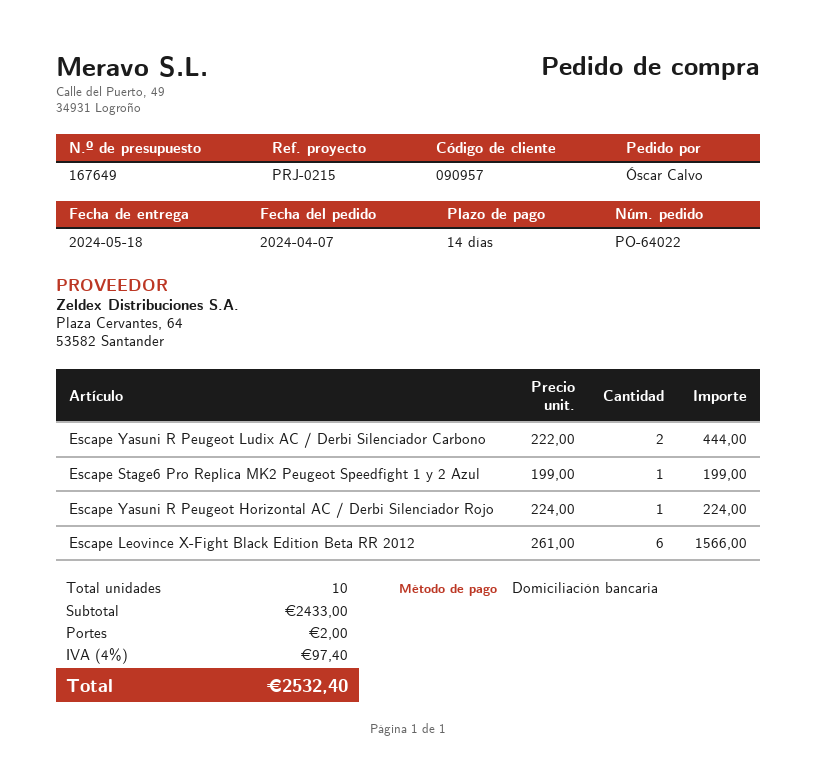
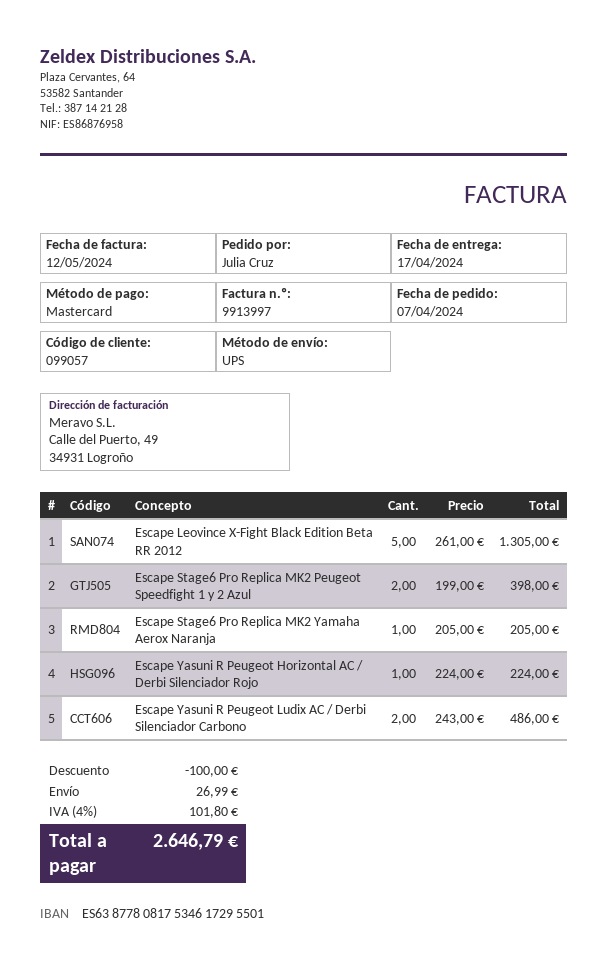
delivery date: 2024-05-18 -> 2024-04-17
customer number: 090957 -> 099057
ordered by: Óscar Calvo -> Julia Cruz
payment method: direct debit -> Mastercard
Escape Yasuni R Peugeot Ludix AC / Derbi Silenciador Carbono: 2 x 222.00 = 444.00 -> 2 x 243.00 = 486.00
Escape Stage6 Pro Replica MK2 Peugeot Speedfight 1 y 2 Azul: 1 x 199.00 = 199.00 -> 2 x 199.00 = 398.00
Escape Leovince X-Fight Black Edition Beta RR 2012: 6 x 261.00 = 1566.00 -> 5 x 261.00 = 1305.00
Escape Stage6 Pro Replica MK2 Yamaha Aerox Naranja: none -> 1 x 205.00 = 205.00
discount: none -> 100.00
shipping: 2.00 -> 26.99
tax: 4% = 97.40 -> 4% = 101.80
total: 2532.40 -> 2646.79

